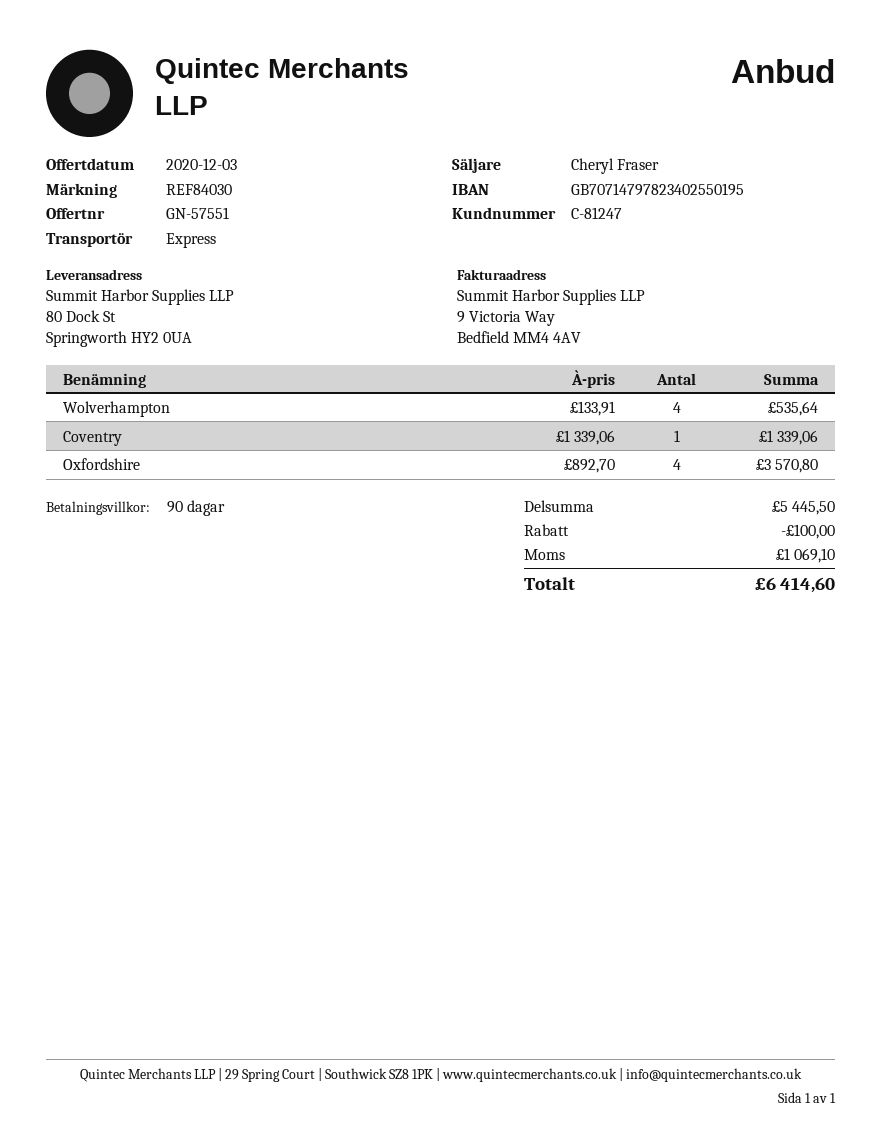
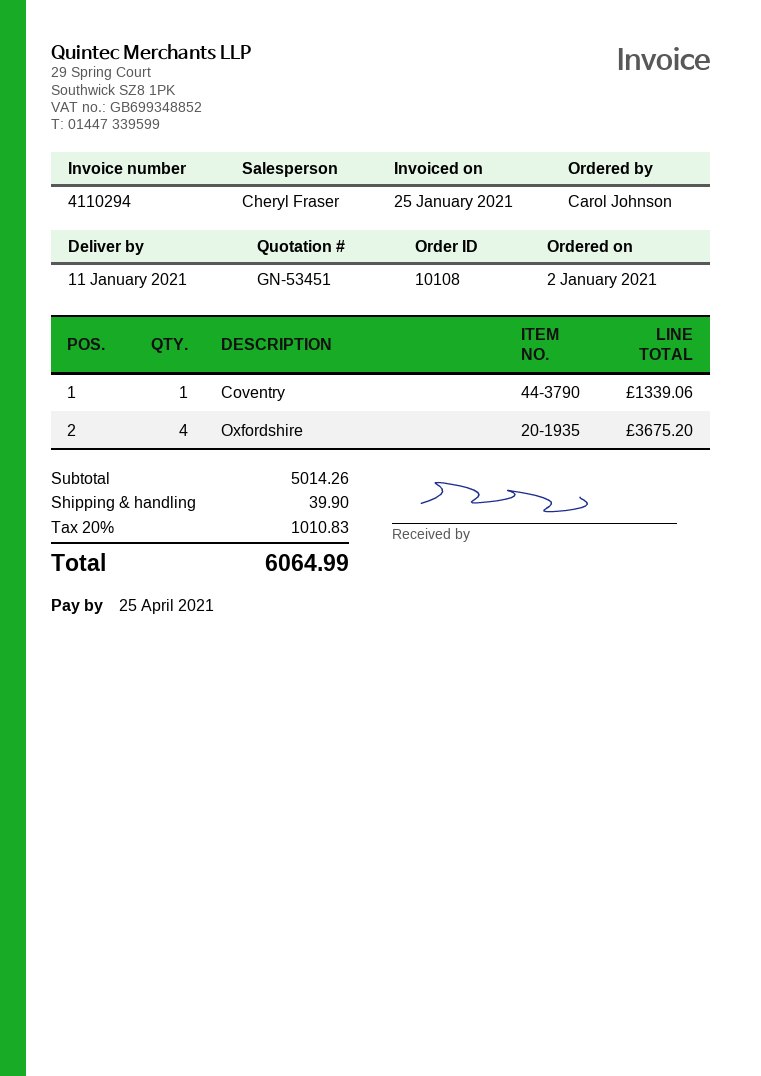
quote number: GN-57551 -> GN-53451
Wolverhampton: 4 for 535.64 -> none
Oxfordshire: 4 for 3570.80 -> 4 for 3675.20
subtotal: 5445.50 -> 5014.26
discount: 100.00 -> none
shipping: none -> 39.90
tax: 1069.10 -> 1010.83
total: 6414.60 -> 6064.99

